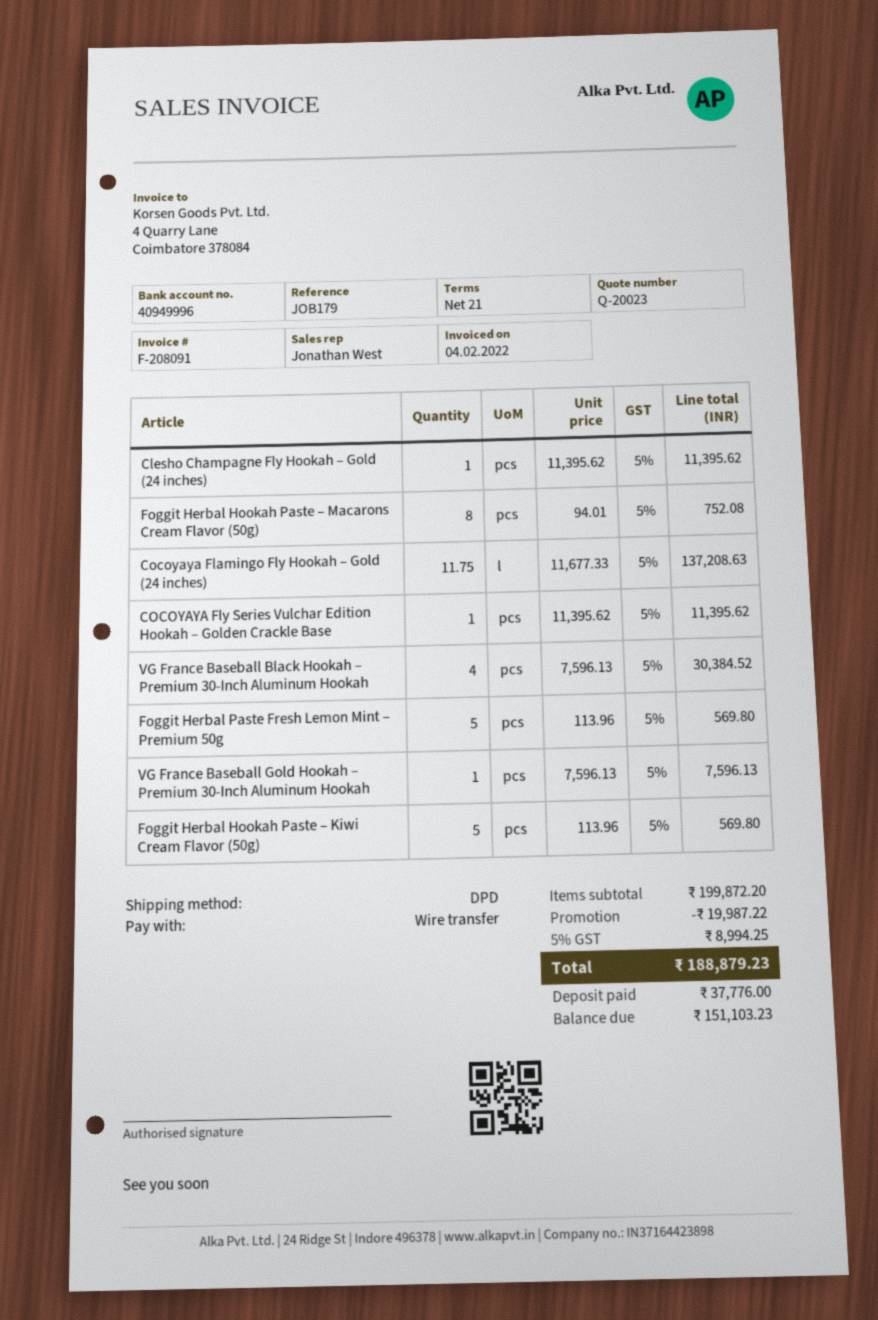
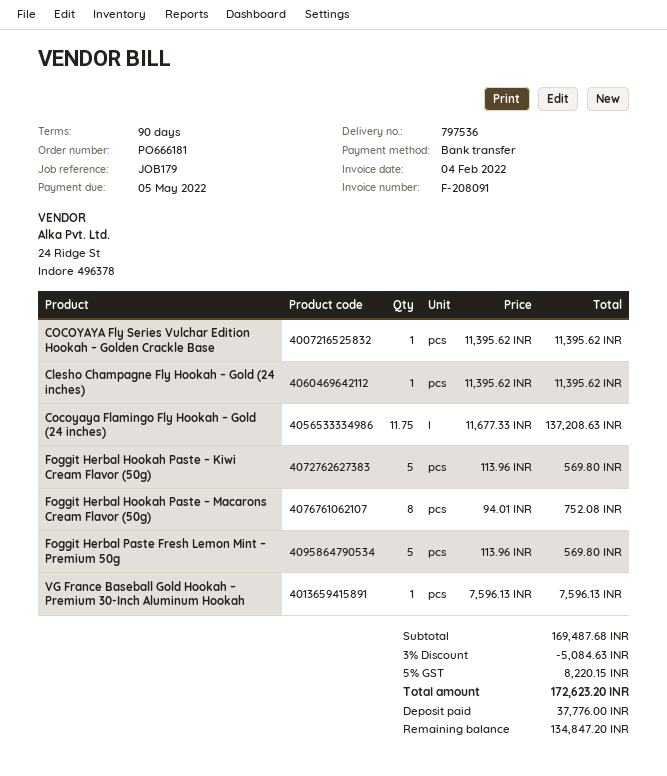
payment terms: 21 days -> 90 days
VG France Baseball Black Hookah – Premium 30-Inch Aluminum Hookah: 4 x 7596.13 = 30384.52 -> none
subtotal: 199872.20 -> 169487.68
discount: 19987.22 -> 5084.63
tax: 5% = 8994.25 -> 5% = 8220.15
total: 188879.23 -> 172623.20
balance: 151103.23 -> 134847.20

